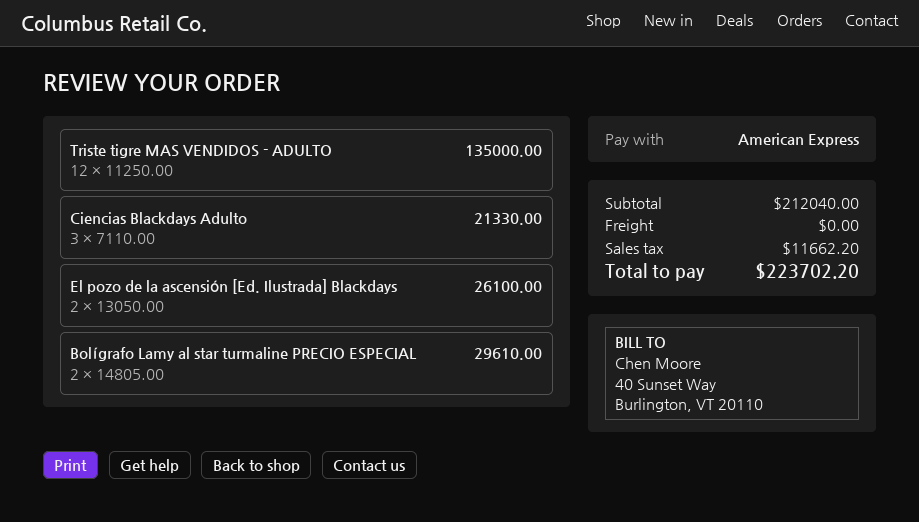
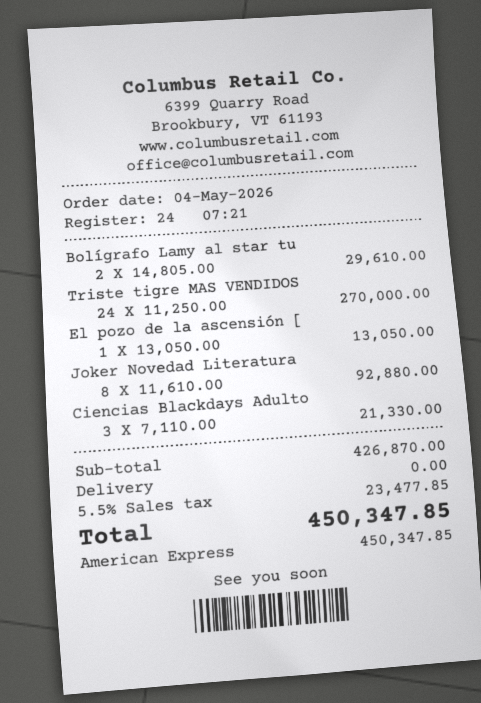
Triste tigre MAS VENDIDOS - ADULTO: 12 x 11250.00 = 135000.00 -> 24 x 11250.00 = 270000.00
El pozo de la ascensión [Ed. Ilustrada] Blackdays: 2 x 13050.00 = 26100.00 -> 1 x 13050.00 = 13050.00
Joker Novedad Literatura: none -> 8 x 11610.00 = 92880.00
subtotal: 212040.00 -> 426870.00
tax: 11662.20 -> 23477.85
total: 223702.20 -> 450347.85

